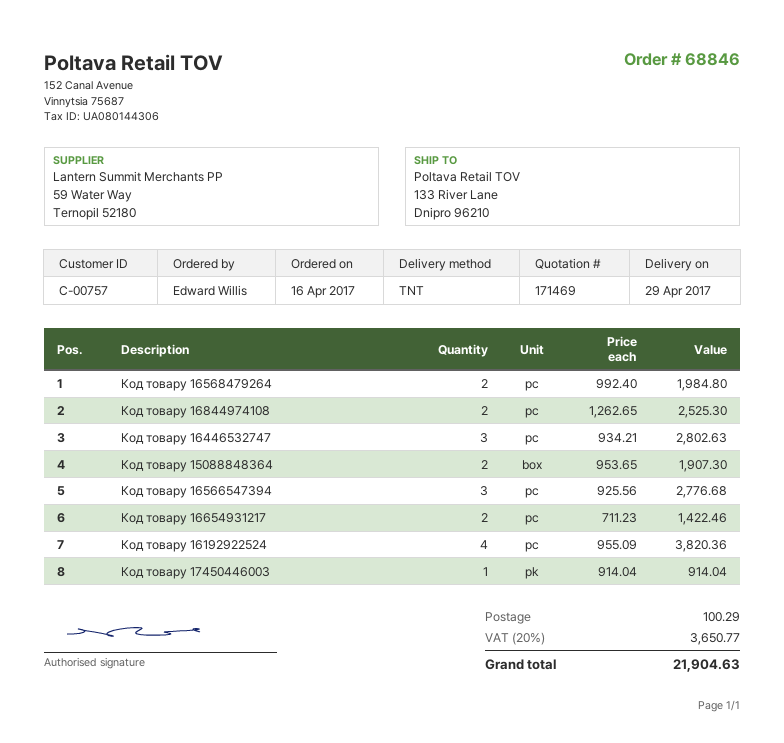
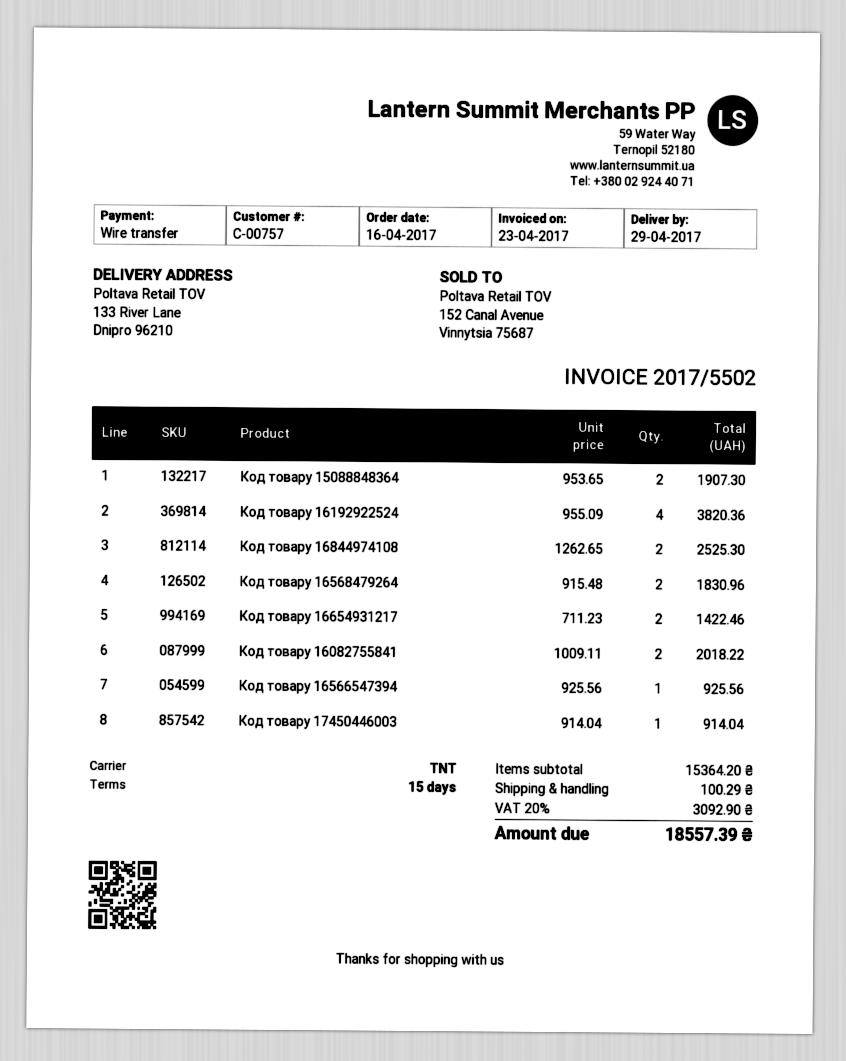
Код товару 16568479264: 2 x 992.40 = 1984.80 -> 2 x 915.48 = 1830.96
Код товару 16446532747: 3 x 934.21 = 2802.63 -> none
Код товару 16566547394: 3 x 925.56 = 2776.68 -> 1 x 925.56 = 925.56
Код товару 16082755841: none -> 2 x 1009.11 = 2018.22
tax: 20% = 3650.77 -> 20% = 3092.90
total: 21904.63 -> 18557.39

